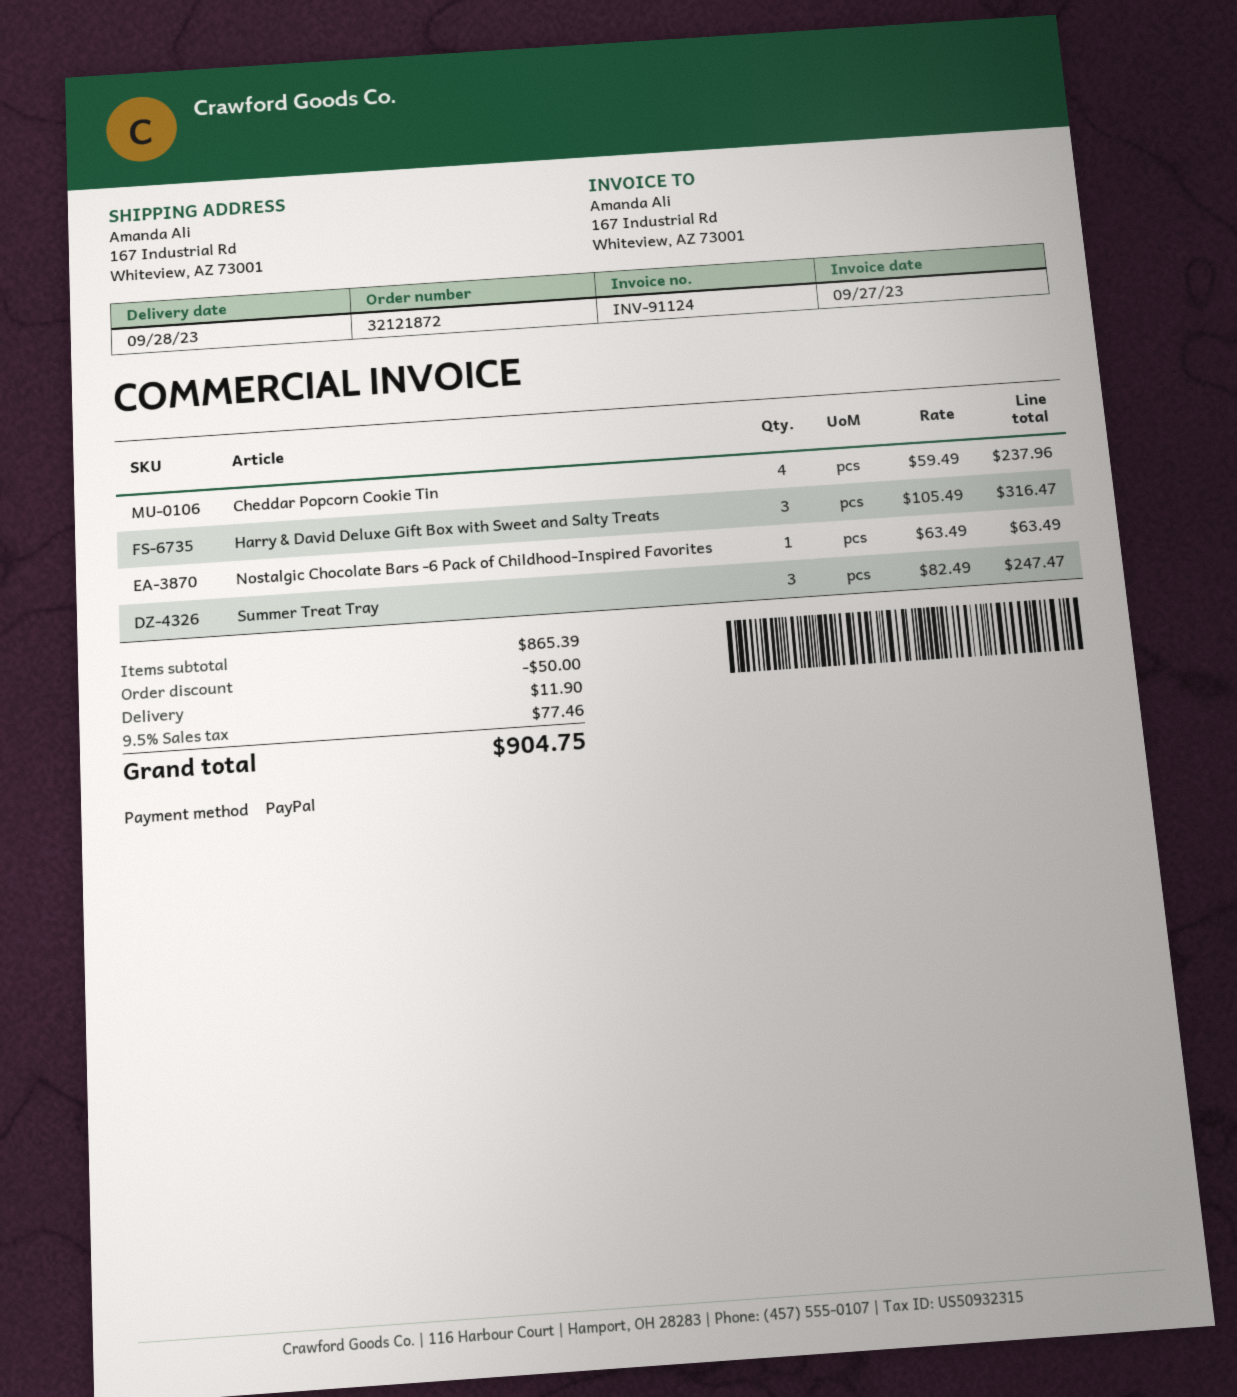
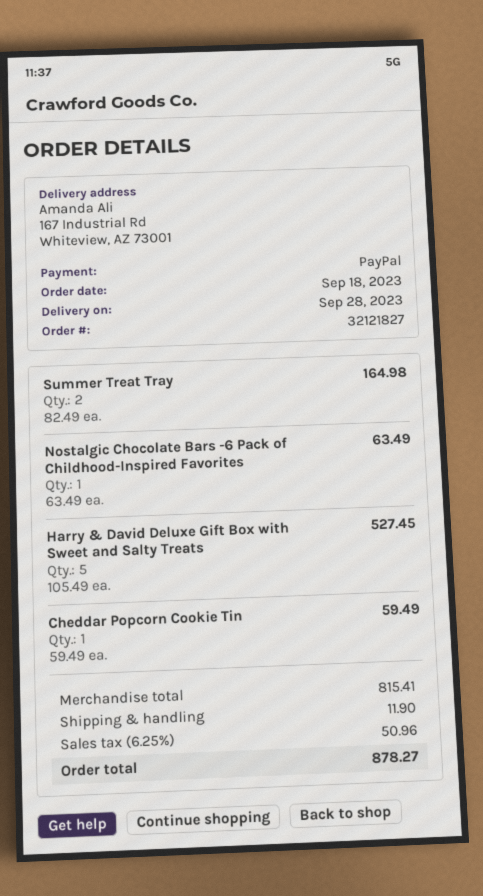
order number: 32121872 -> 32121827
Cheddar Popcorn Cookie Tin: 4 x 59.49 = 237.96 -> 1 x 59.49 = 59.49
Harry & David Deluxe Gift Box with Sweet and Salty Treats: 3 x 105.49 = 316.47 -> 5 x 105.49 = 527.45
Summer Treat Tray: 3 x 82.49 = 247.47 -> 2 x 82.49 = 164.98
subtotal: 865.39 -> 815.41
discount: 50.00 -> none
tax: 9.5% = 77.46 -> 6.25% = 50.96
total: 904.75 -> 878.27

